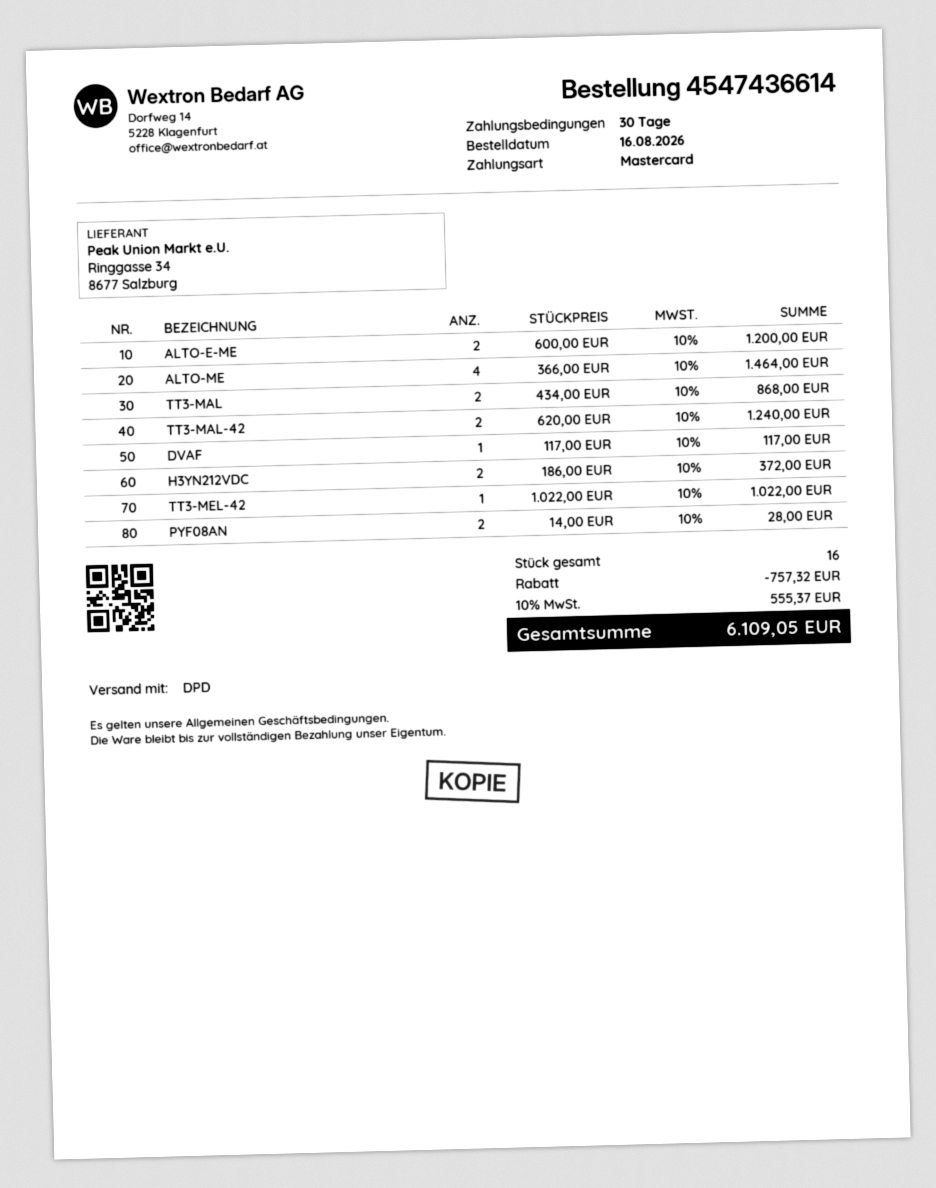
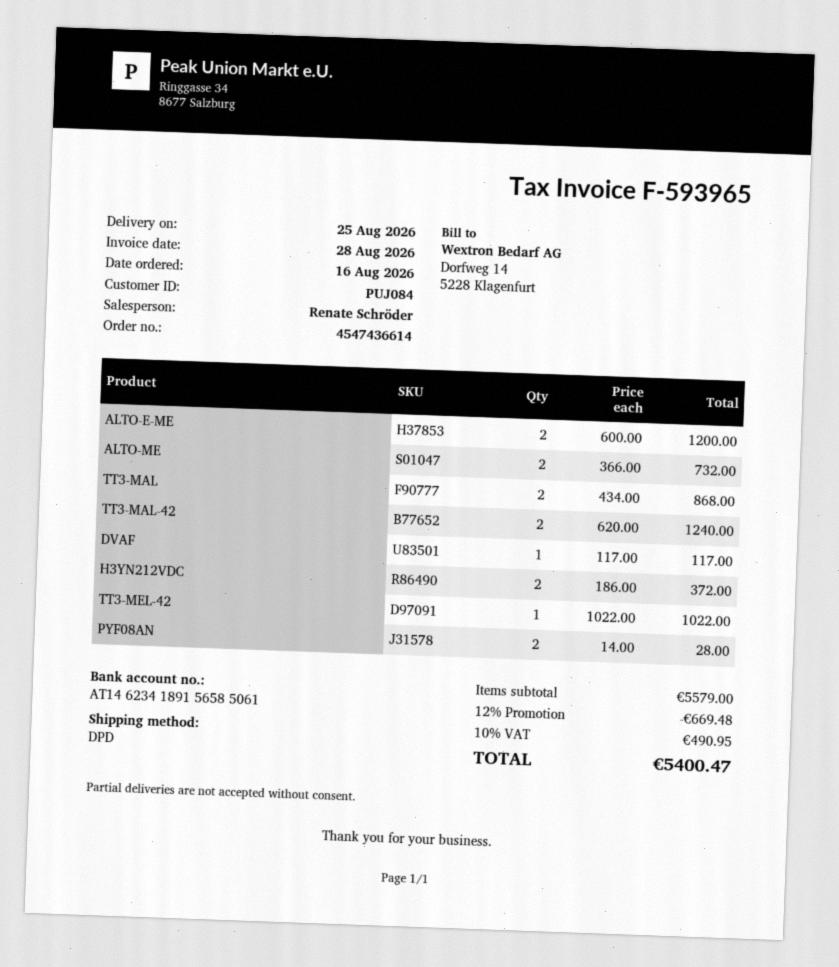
ALTO-ME: 4 x 366.00 = 1464.00 -> 2 x 366.00 = 732.00
discount: 757.32 -> 669.48
tax: 10% = 555.37 -> 10% = 490.95
total: 6109.05 -> 5400.47

